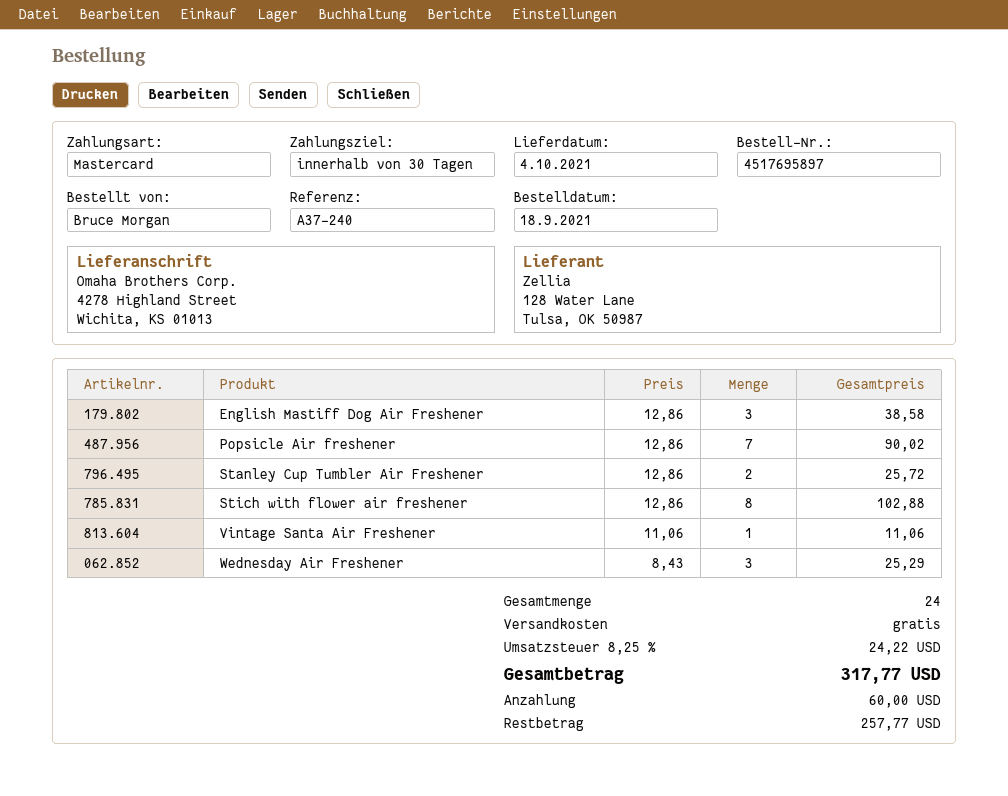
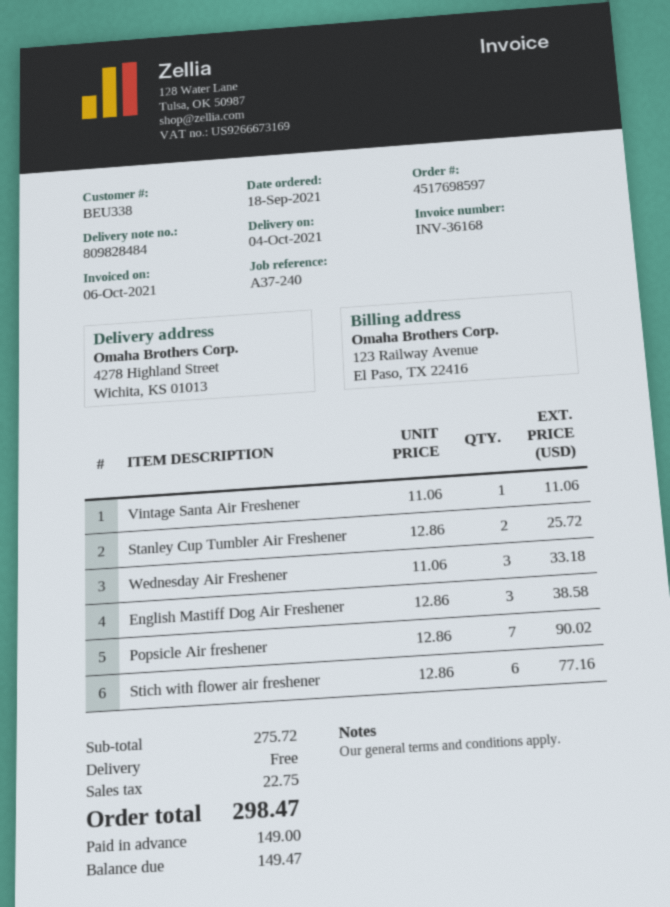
order number: 4517695897 -> 4517698597
Stich with flower air freshener: 8 x 12.86 = 102.88 -> 6 x 12.86 = 77.16
Wednesday Air Freshener: 3 x 8.43 = 25.29 -> 3 x 11.06 = 33.18
tax: 24.22 -> 22.75
total: 317.77 -> 298.47
deposit: 60.00 -> 149.00
balance: 257.77 -> 149.47

